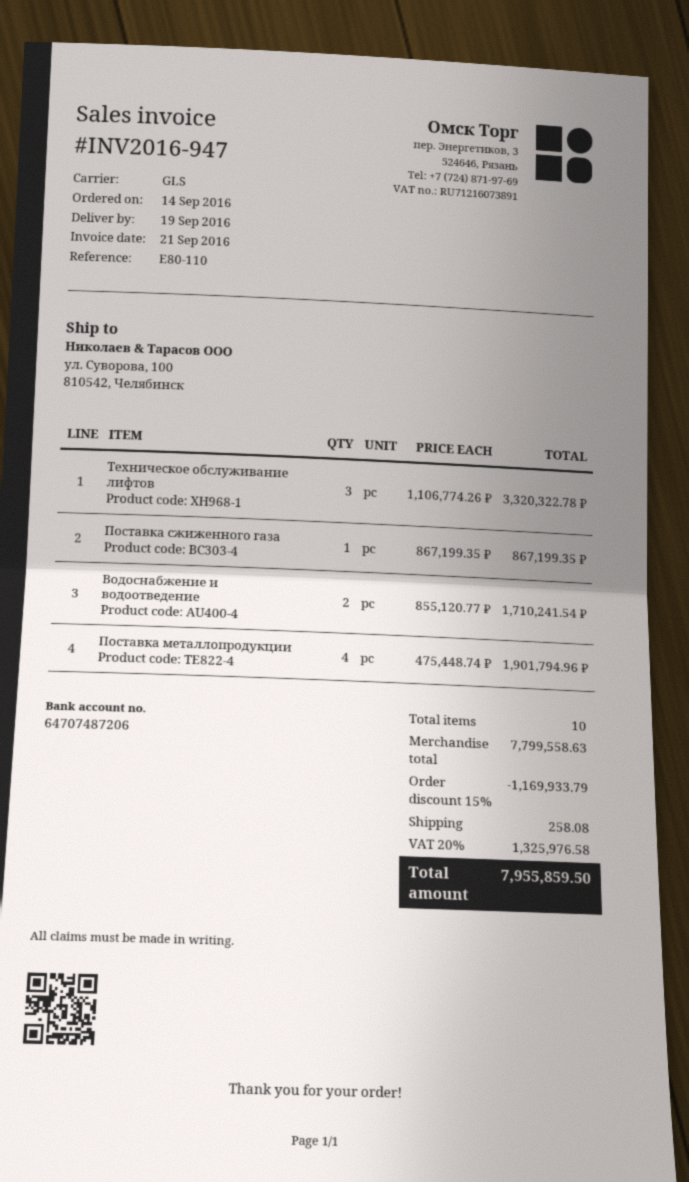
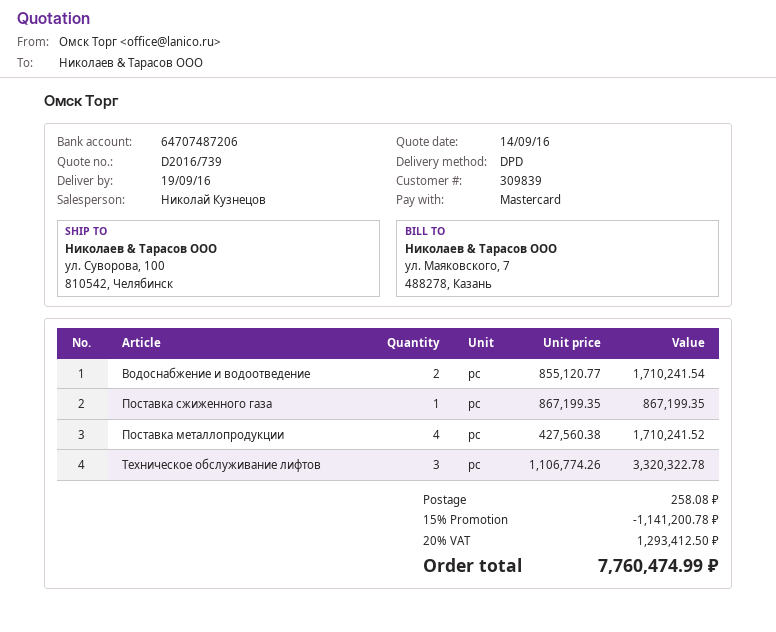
shipping method: GLS -> DPD
Поставка металлопродукции: 4 x 475448.74 = 1901794.96 -> 4 x 427560.38 = 1710241.52
discount: 15% = 1169933.79 -> 15% = 1141200.78
tax: 20% = 1325976.58 -> 20% = 1293412.50
total: 7955859.50 -> 7760474.99

